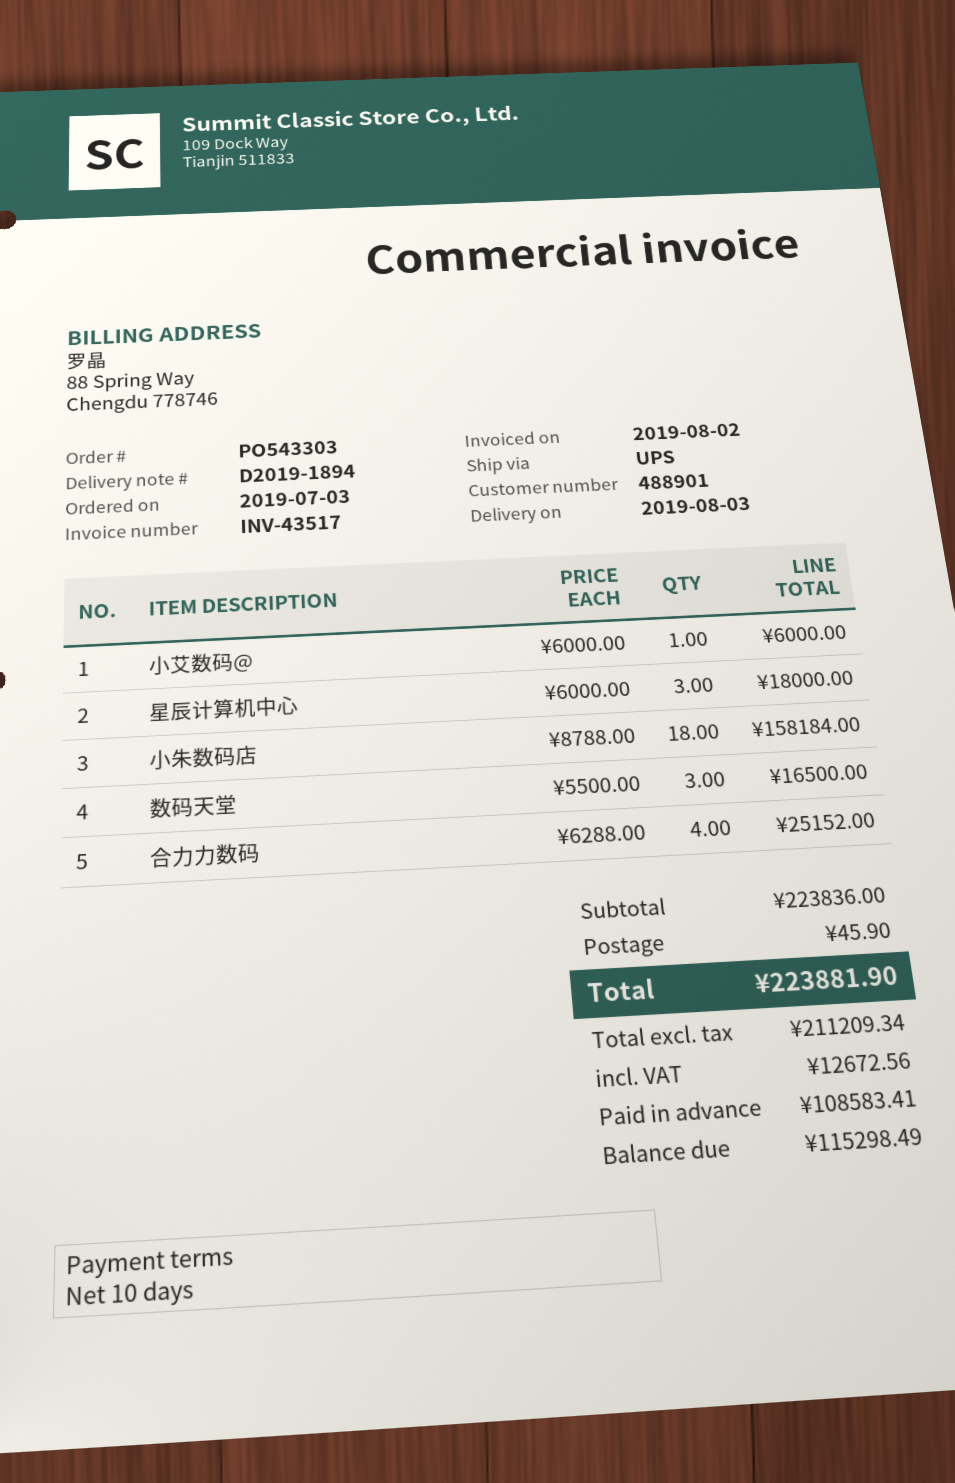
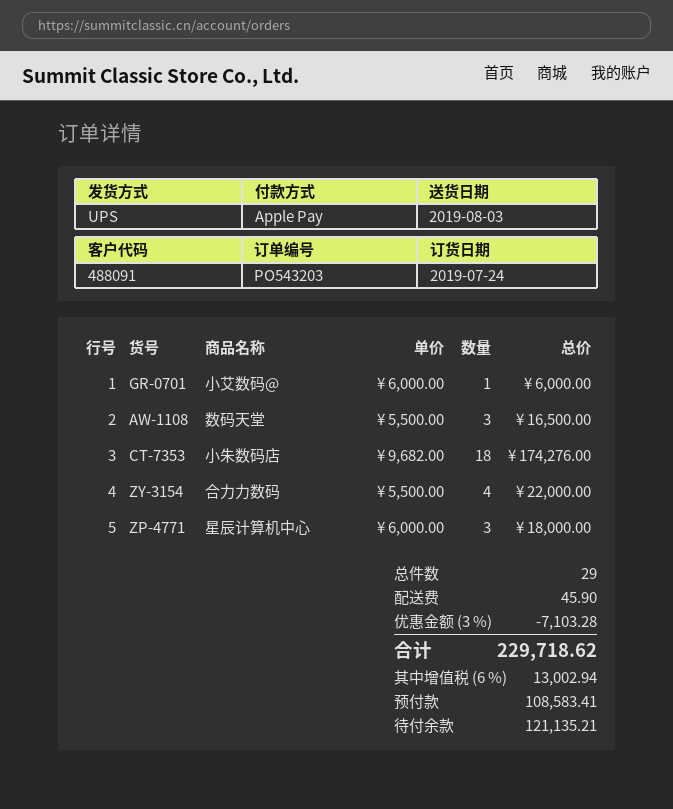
order number: PO543303 -> PO543203
order date: 2019-07-03 -> 2019-07-24
customer number: 488901 -> 488091
小朱数码店: 18 x 8788.00 = 158184.00 -> 18 x 9682.00 = 174276.00
合力力数码: 4 x 6288.00 = 25152.00 -> 4 x 5500.00 = 22000.00
discount: none -> 3% = 7103.28
tax: 12672.56 -> 13002.94
total: 223881.90 -> 229718.62
balance: 115298.49 -> 121135.21

